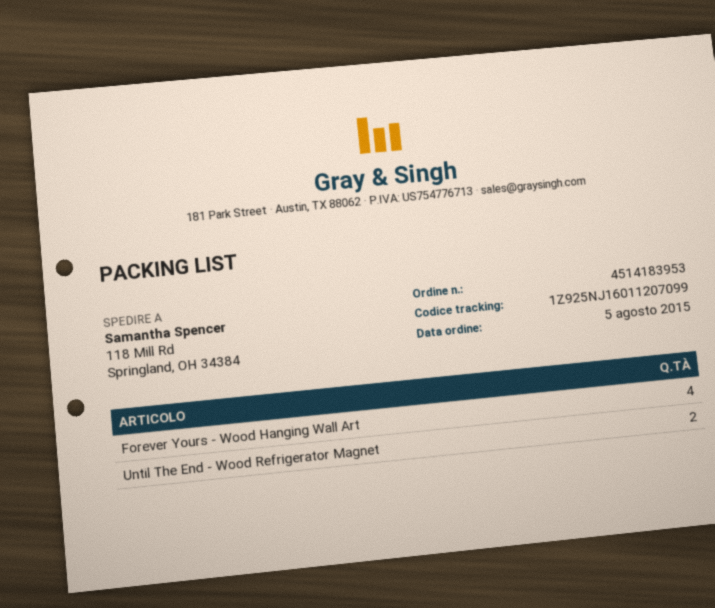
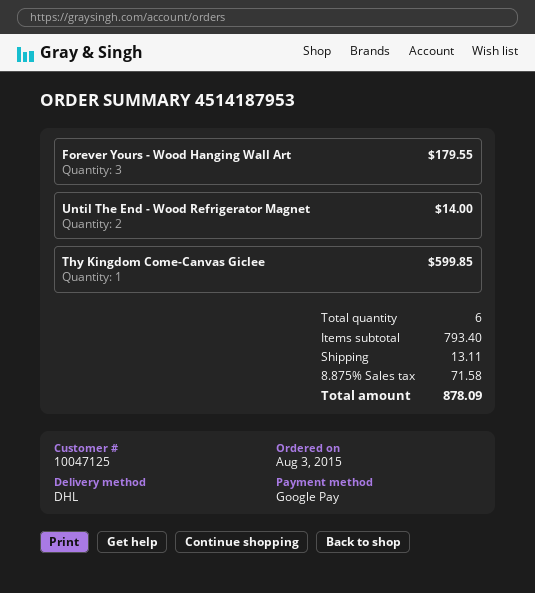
order number: 4514183953 -> 4514187953
order date: 2015-08-05 -> 2015-08-03
Forever Yours - Wood Hanging Wall Art: 4 -> 3
Thy Kingdom Come-Canvas Giclee: none -> 1

